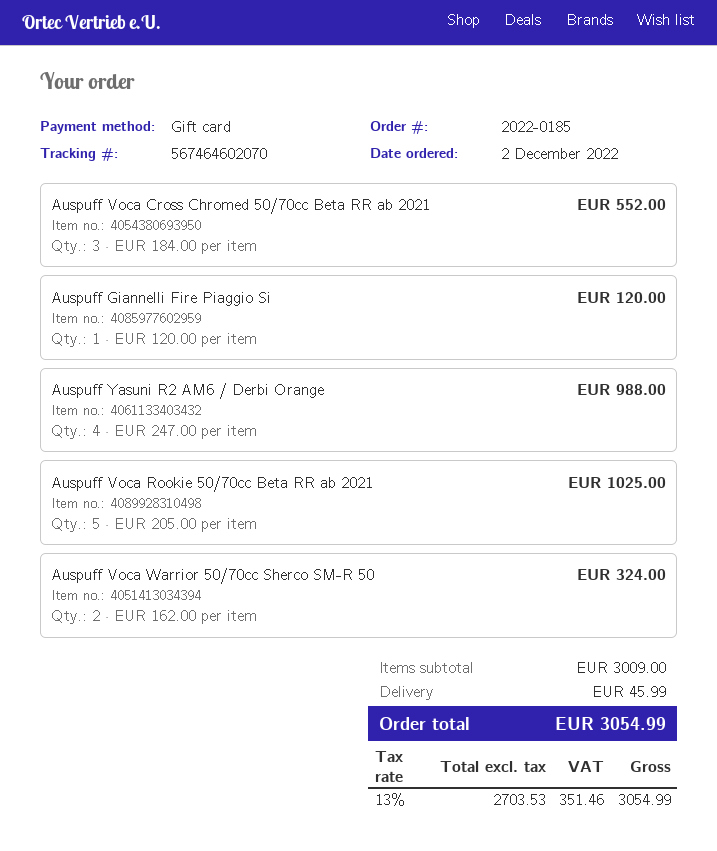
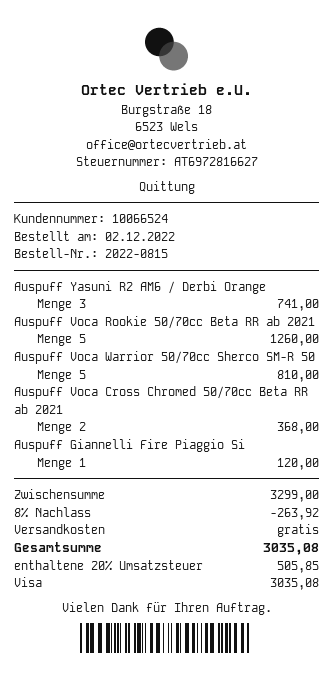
order number: 2022-0185 -> 2022-0815
payment method: gift card -> Visa
Auspuff Voca Cross Chromed 50/70cc Beta RR ab 2021: 3 for 552.00 -> 2 for 368.00
Auspuff Yasuni R2 AM6 / Derbi Orange: 4 for 988.00 -> 3 for 741.00
Auspuff Voca Rookie 50/70cc Beta RR ab 2021: 5 for 1025.00 -> 5 for 1260.00
Auspuff Voca Warrior 50/70cc Sherco SM-R 50: 2 for 324.00 -> 5 for 810.00
subtotal: 3009.00 -> 3299.00
discount: none -> 8% = 263.92
shipping: 45.99 -> 0.00
tax: 13% = 351.46 -> 20% = 505.85
total: 3054.99 -> 3035.08

